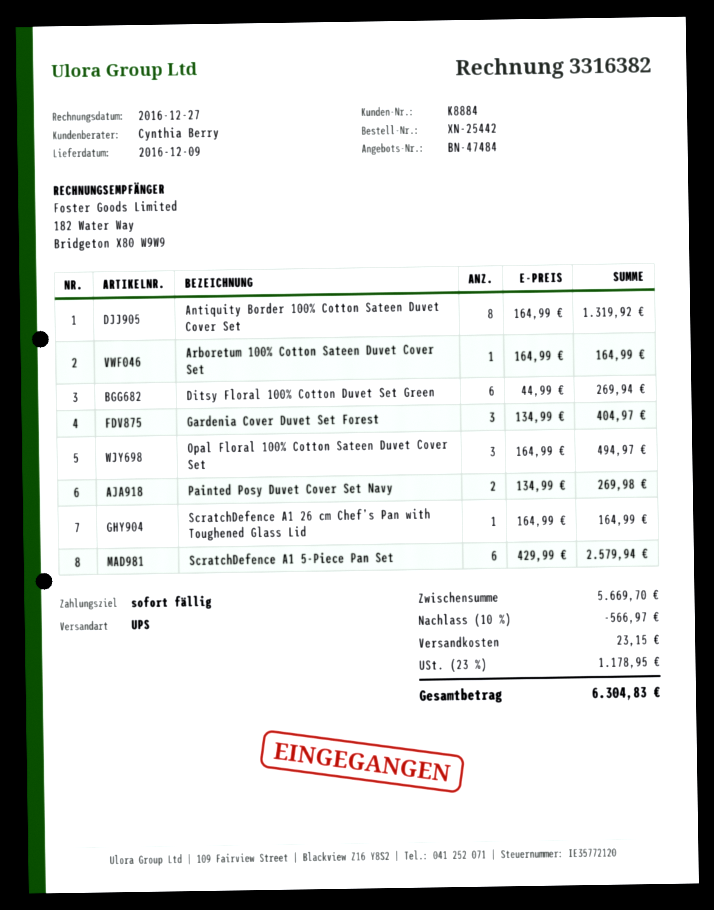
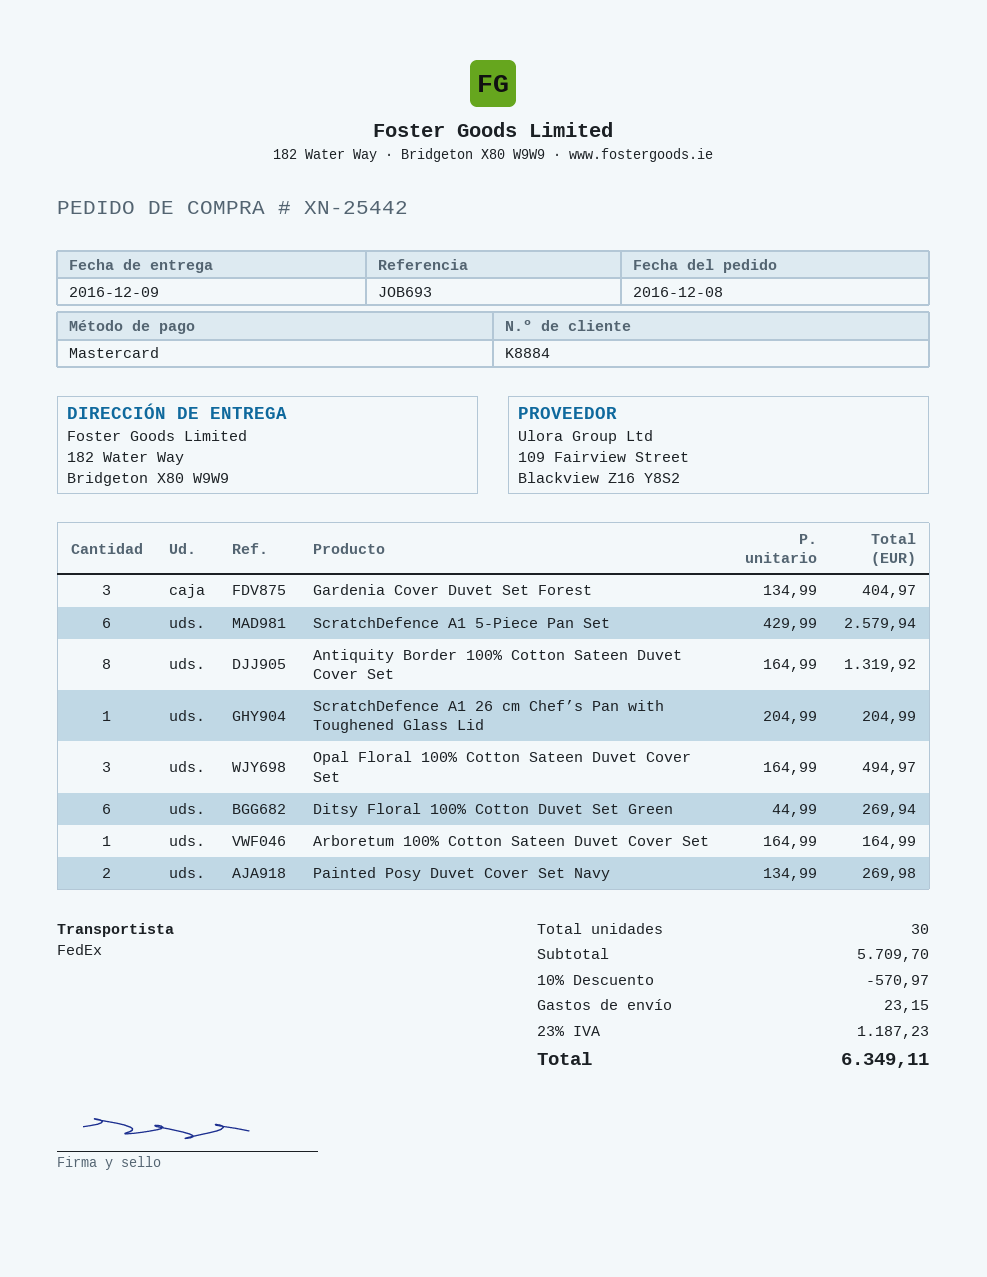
shipping method: UPS -> FedEx
ScratchDefence A1 26 cm Chef’s Pan with Toughened Glass Lid: 1 x 164.99 = 164.99 -> 1 x 204.99 = 204.99
subtotal: 5669.70 -> 5709.70
discount: 10% = 566.97 -> 10% = 570.97
tax: 23% = 1178.95 -> 23% = 1187.23
total: 6304.83 -> 6349.11

